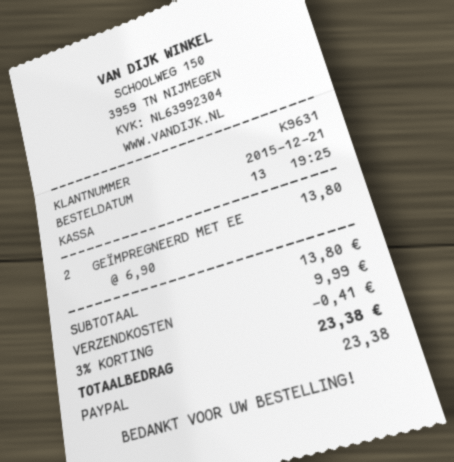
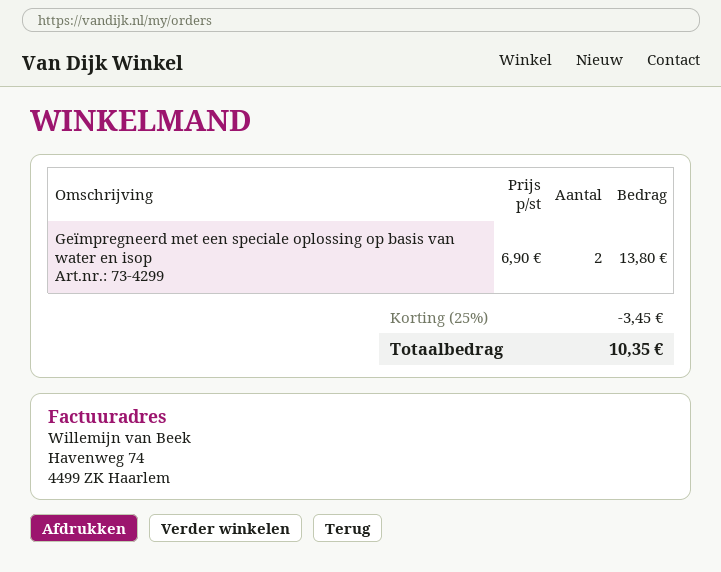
discount: 3% = 0.41 -> 25% = 3.45
shipping: 9.99 -> none
total: 23.38 -> 10.35

